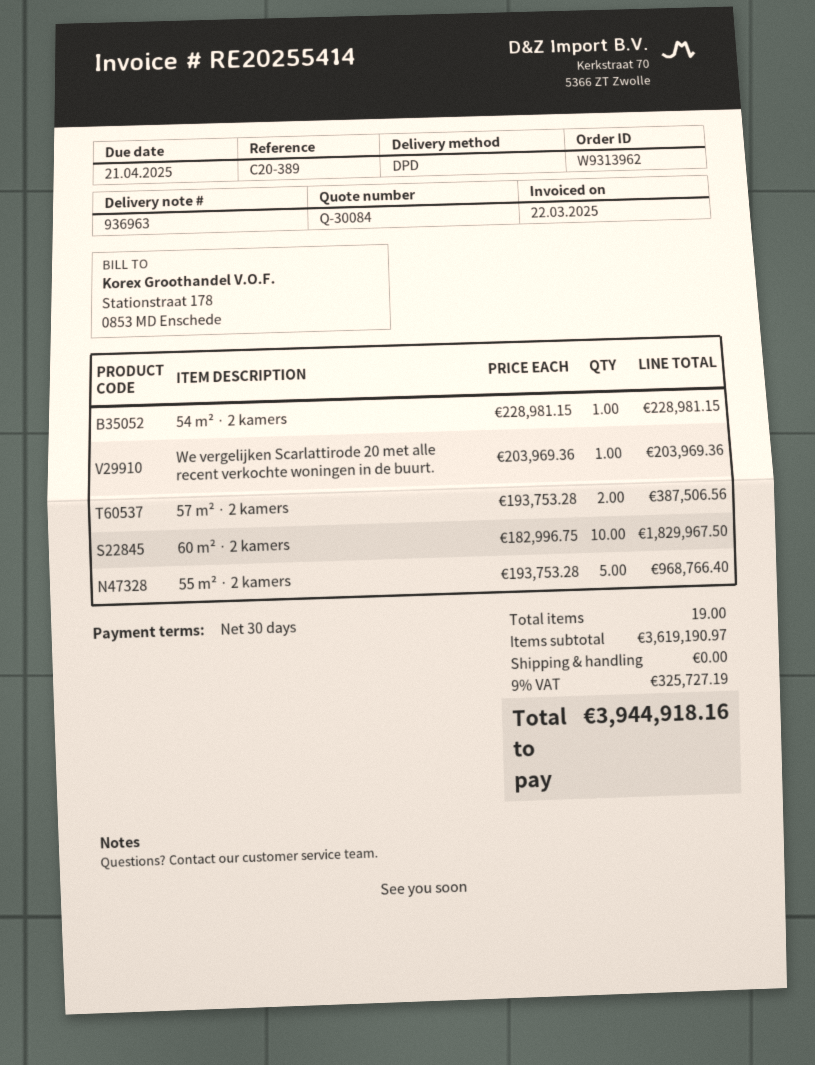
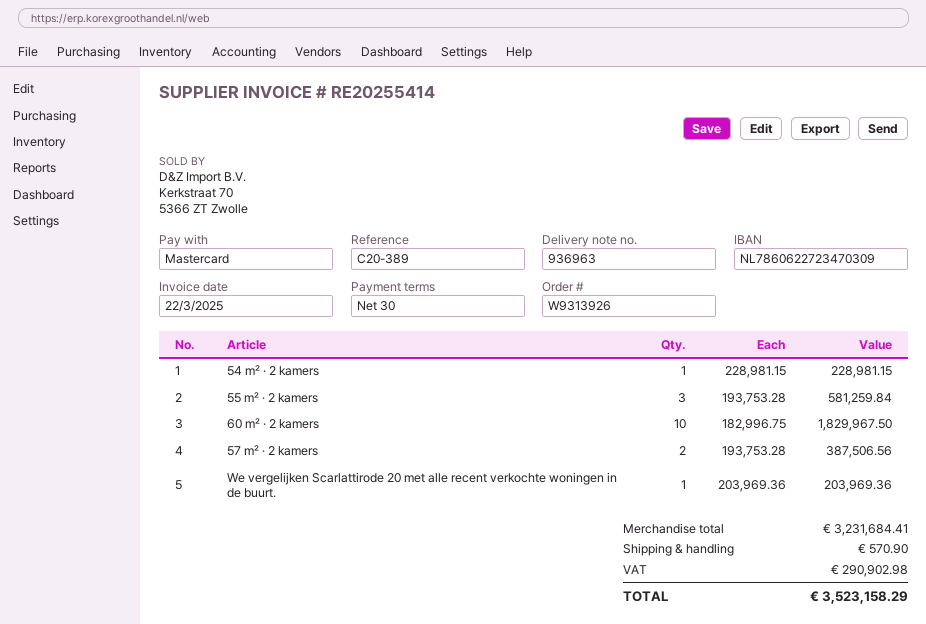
order number: W9313962 -> W9313926
55 m² · 2 kamers: 5 x 193753.28 = 968766.40 -> 3 x 193753.28 = 581259.84
subtotal: 3619190.97 -> 3231684.41
shipping: 0.00 -> 570.90
tax: 325727.19 -> 290902.98
total: 3944918.16 -> 3523158.29

